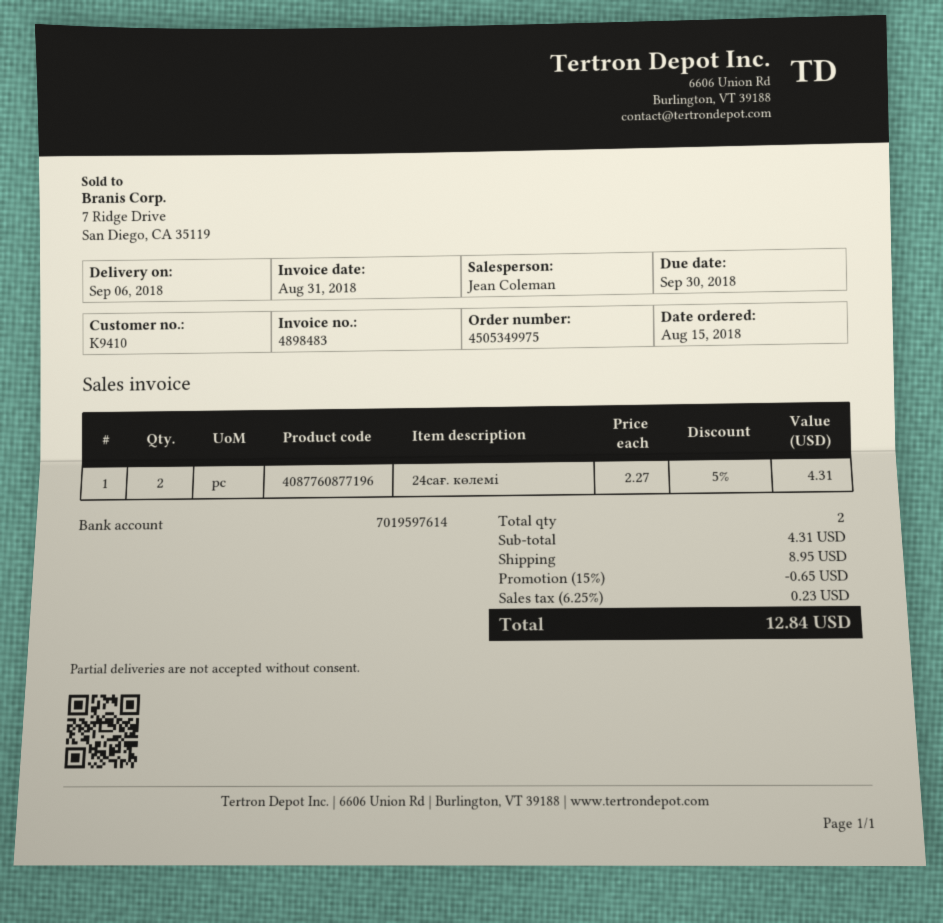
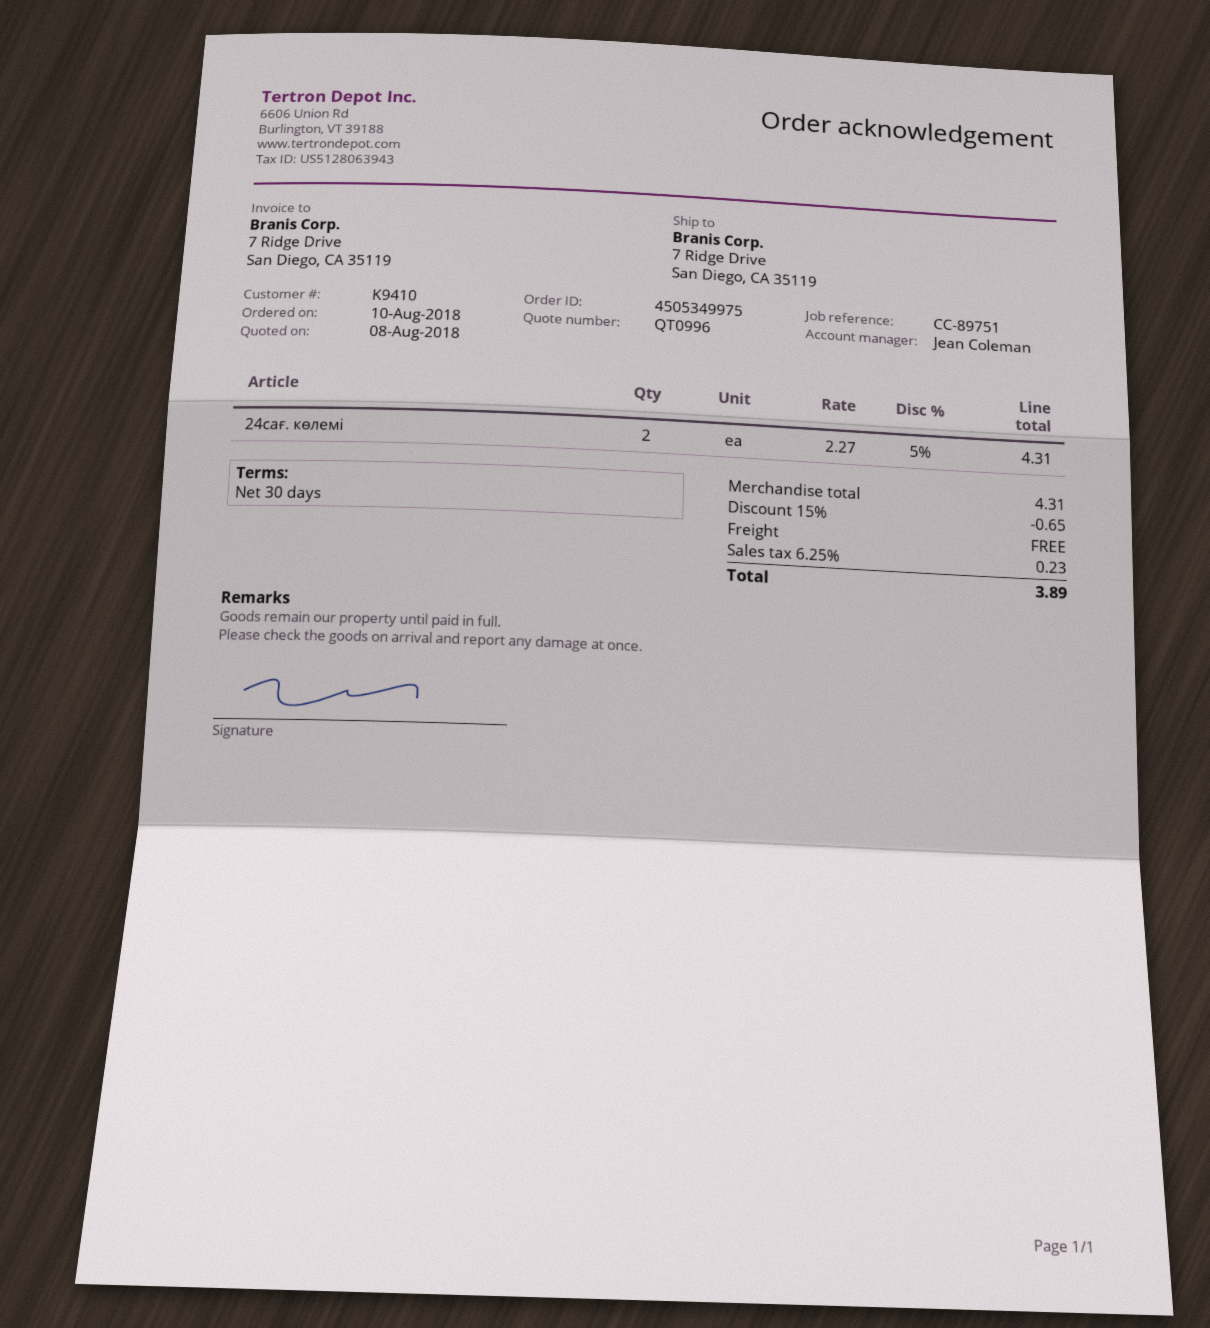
order date: 2018-08-15 -> 2018-08-10
shipping: 8.95 -> 0.00
total: 12.84 -> 3.89

